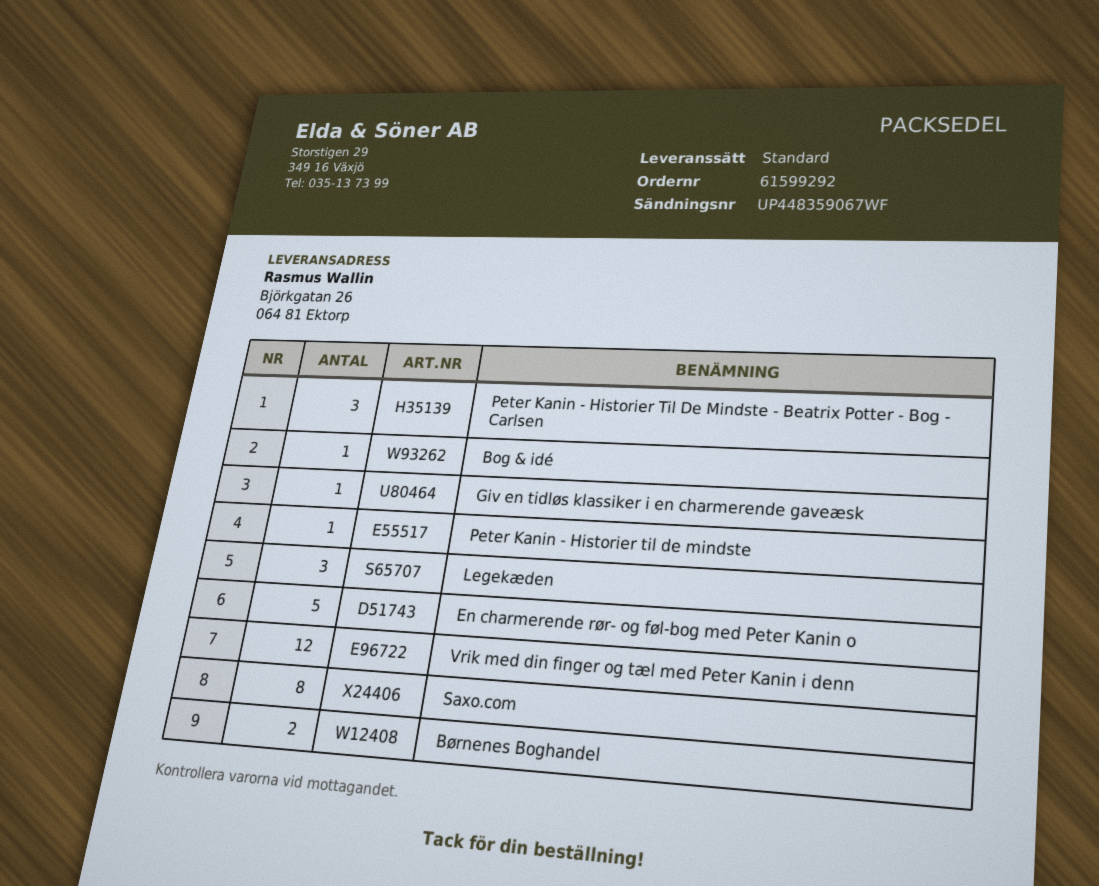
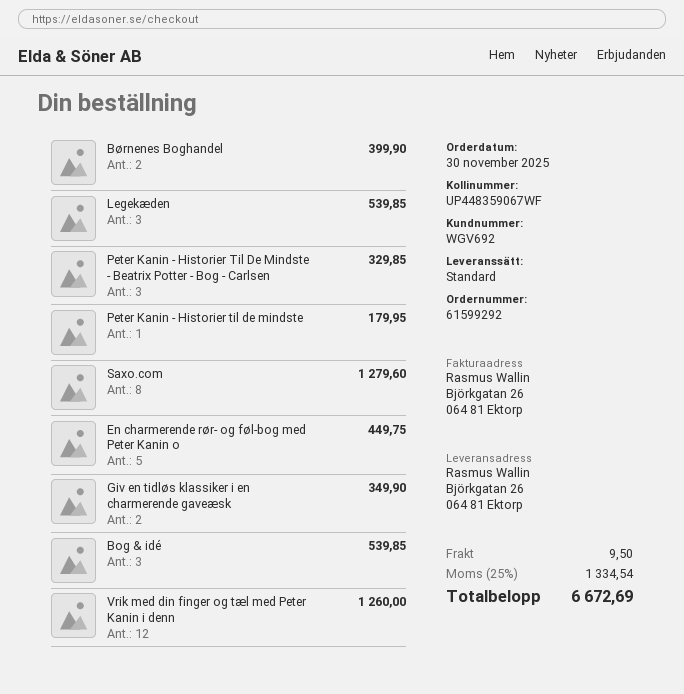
Bog & idé: 1 -> 3
Giv en tidløs klassiker i en charmerende gaveæsk: 1 -> 2

